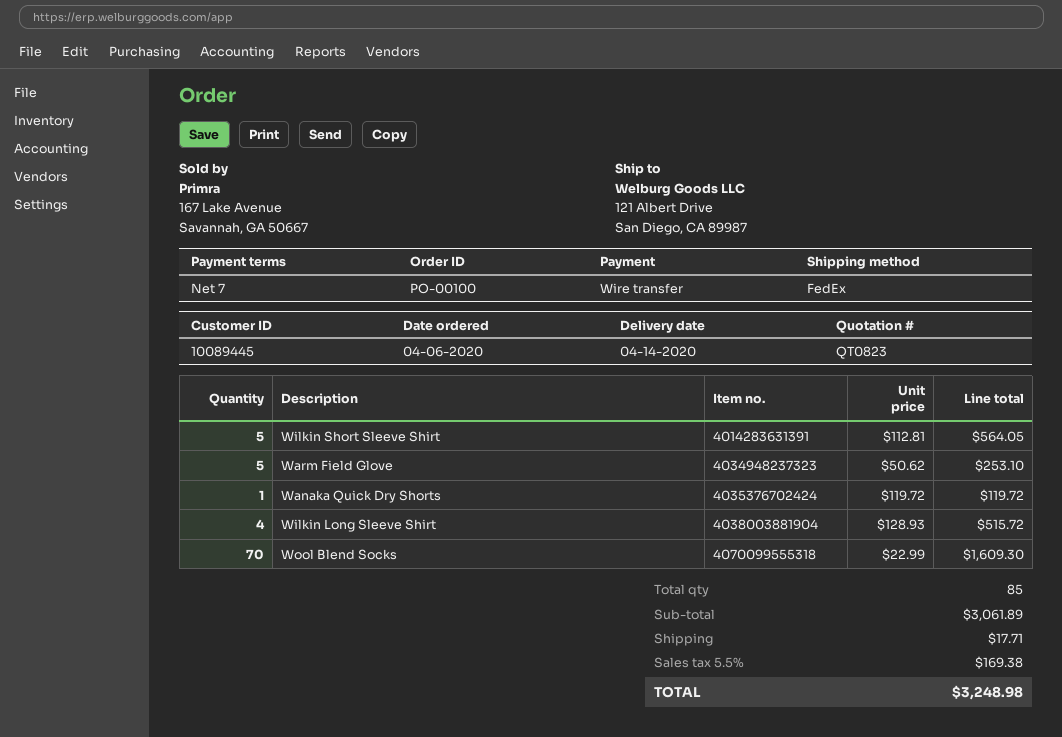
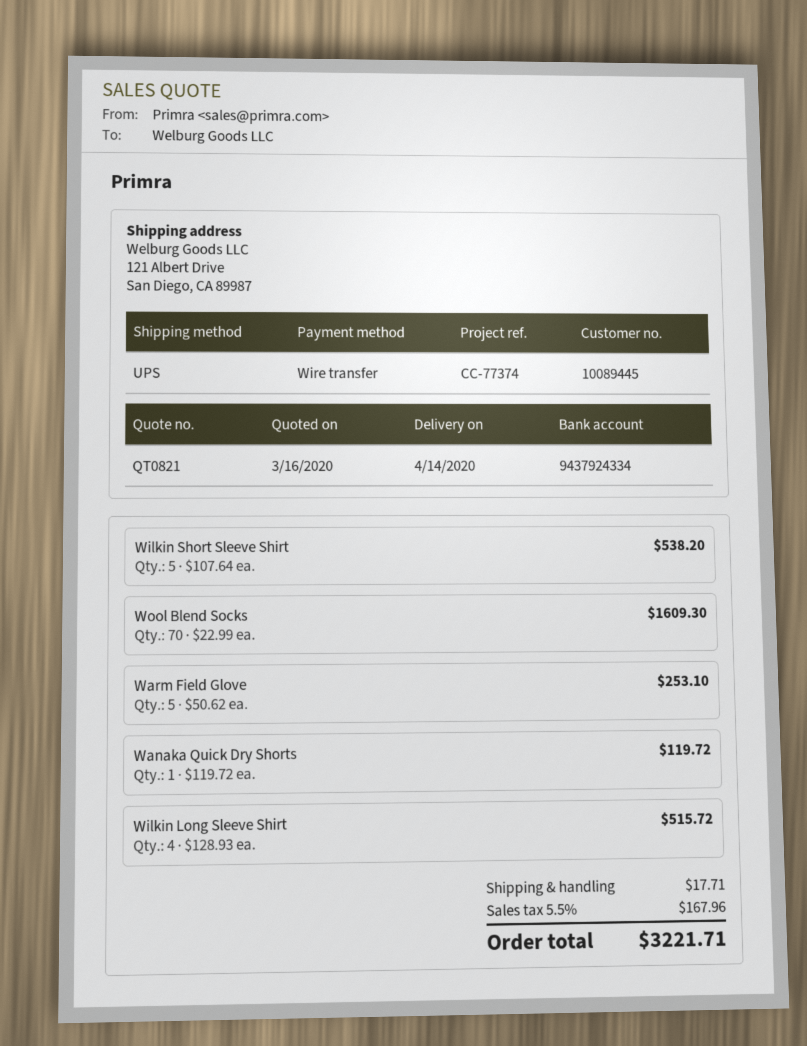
quote number: QT0823 -> QT0821
shipping method: FedEx -> UPS
Wilkin Short Sleeve Shirt: 5 x 112.81 = 564.05 -> 5 x 107.64 = 538.20
tax: 5.5% = 169.38 -> 5.5% = 167.96
total: 3248.98 -> 3221.71

